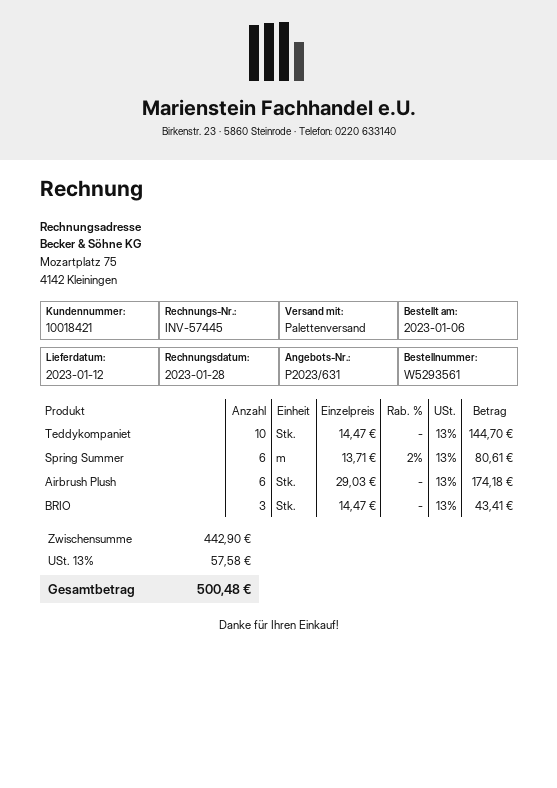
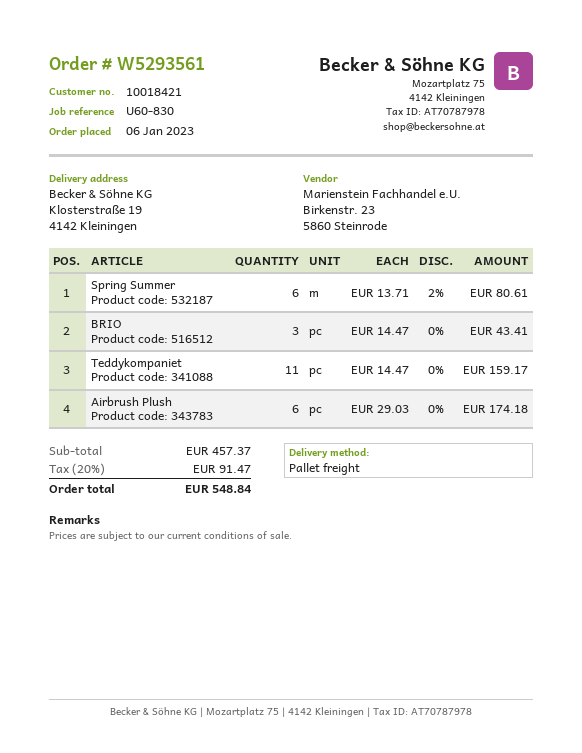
Teddykompaniet: 10 x 14.47 = 144.70 -> 11 x 14.47 = 159.17
subtotal: 442.90 -> 457.37
tax: 13% = 57.58 -> 20% = 91.47
total: 500.48 -> 548.84

